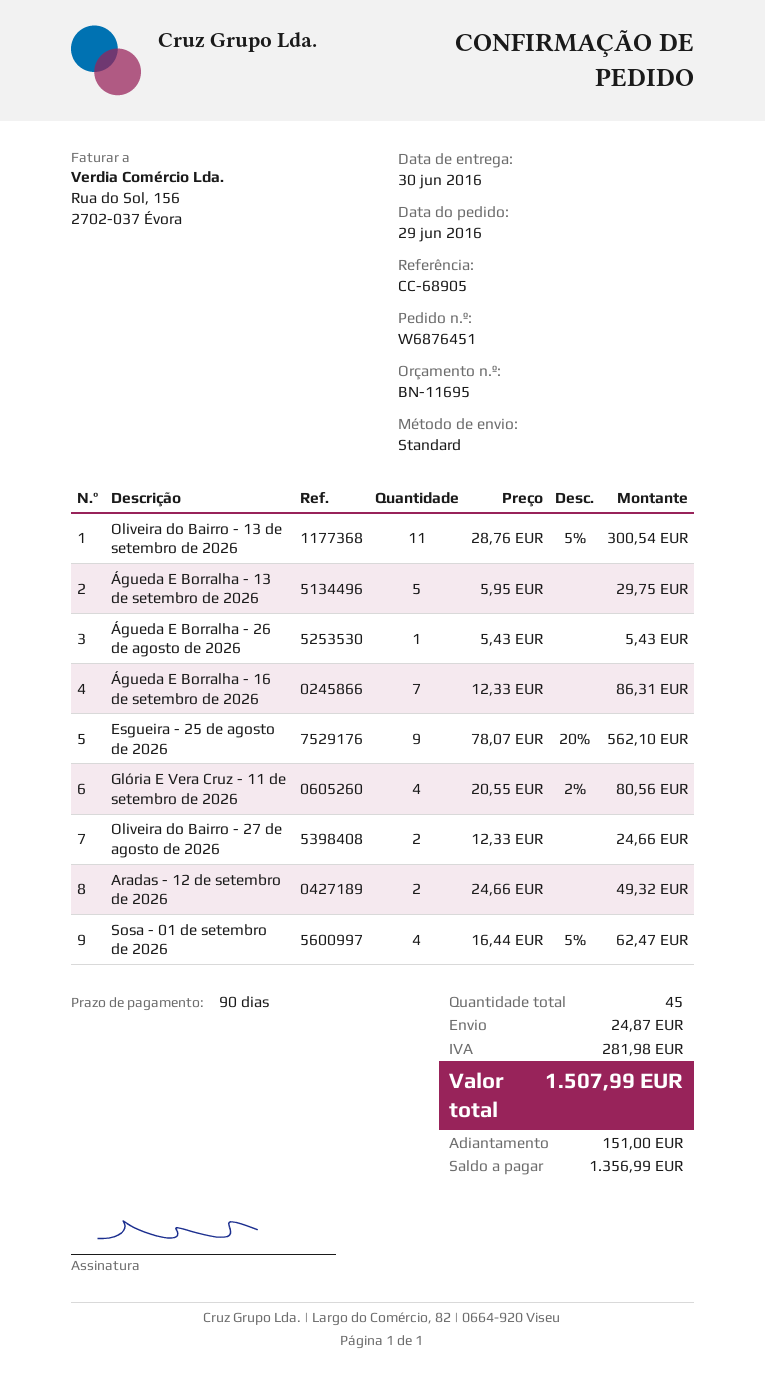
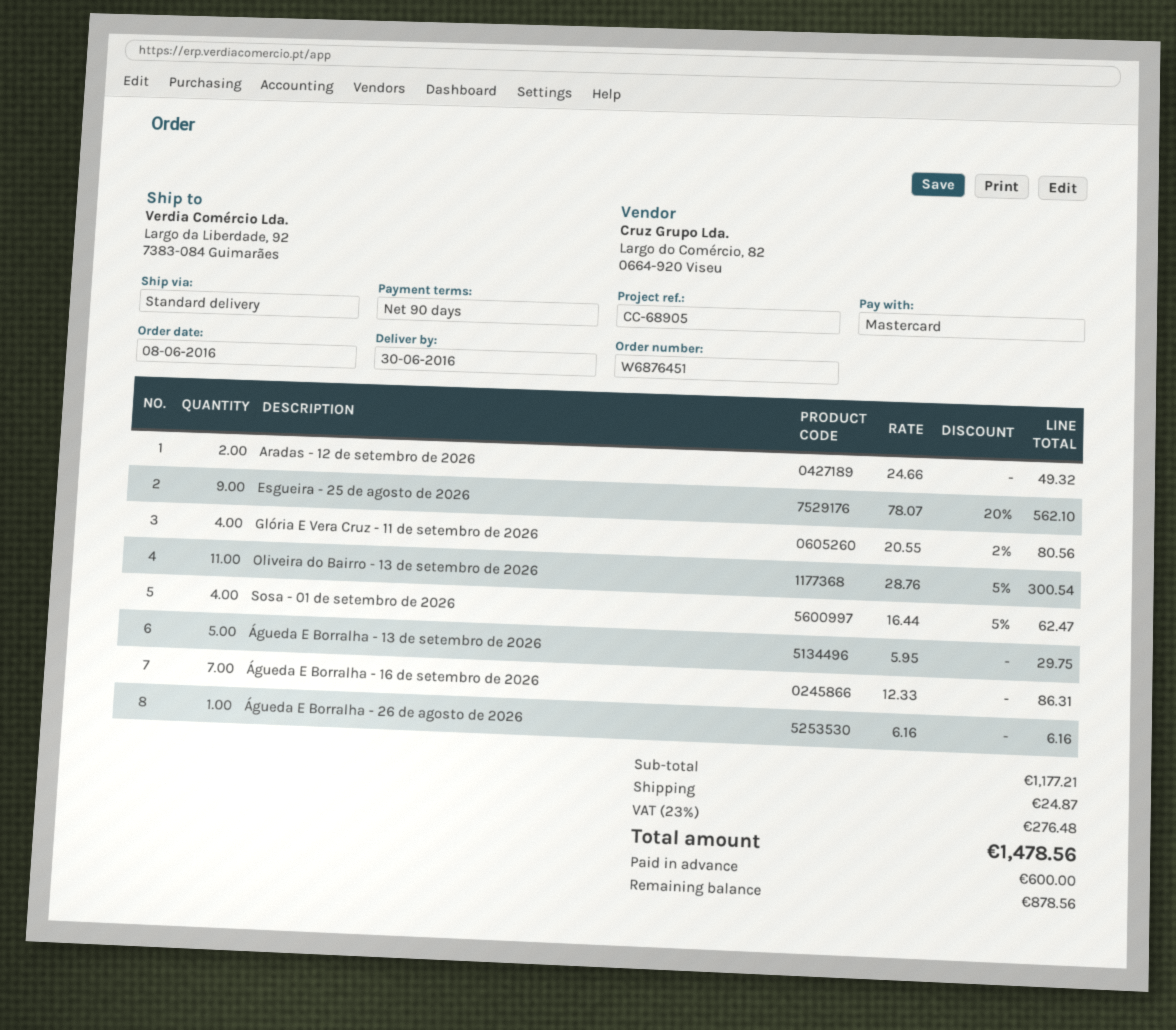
order date: 2016-06-29 -> 2016-06-08
Águeda E Borralha - 26 de agosto de 2026: 1 x 5.43 = 5.43 -> 1 x 6.16 = 6.16
Oliveira do Bairro - 27 de agosto de 2026: 2 x 12.33 = 24.66 -> none
tax: 281.98 -> 276.48
total: 1507.99 -> 1478.56
deposit: 151.00 -> 600.00
balance: 1356.99 -> 878.56

